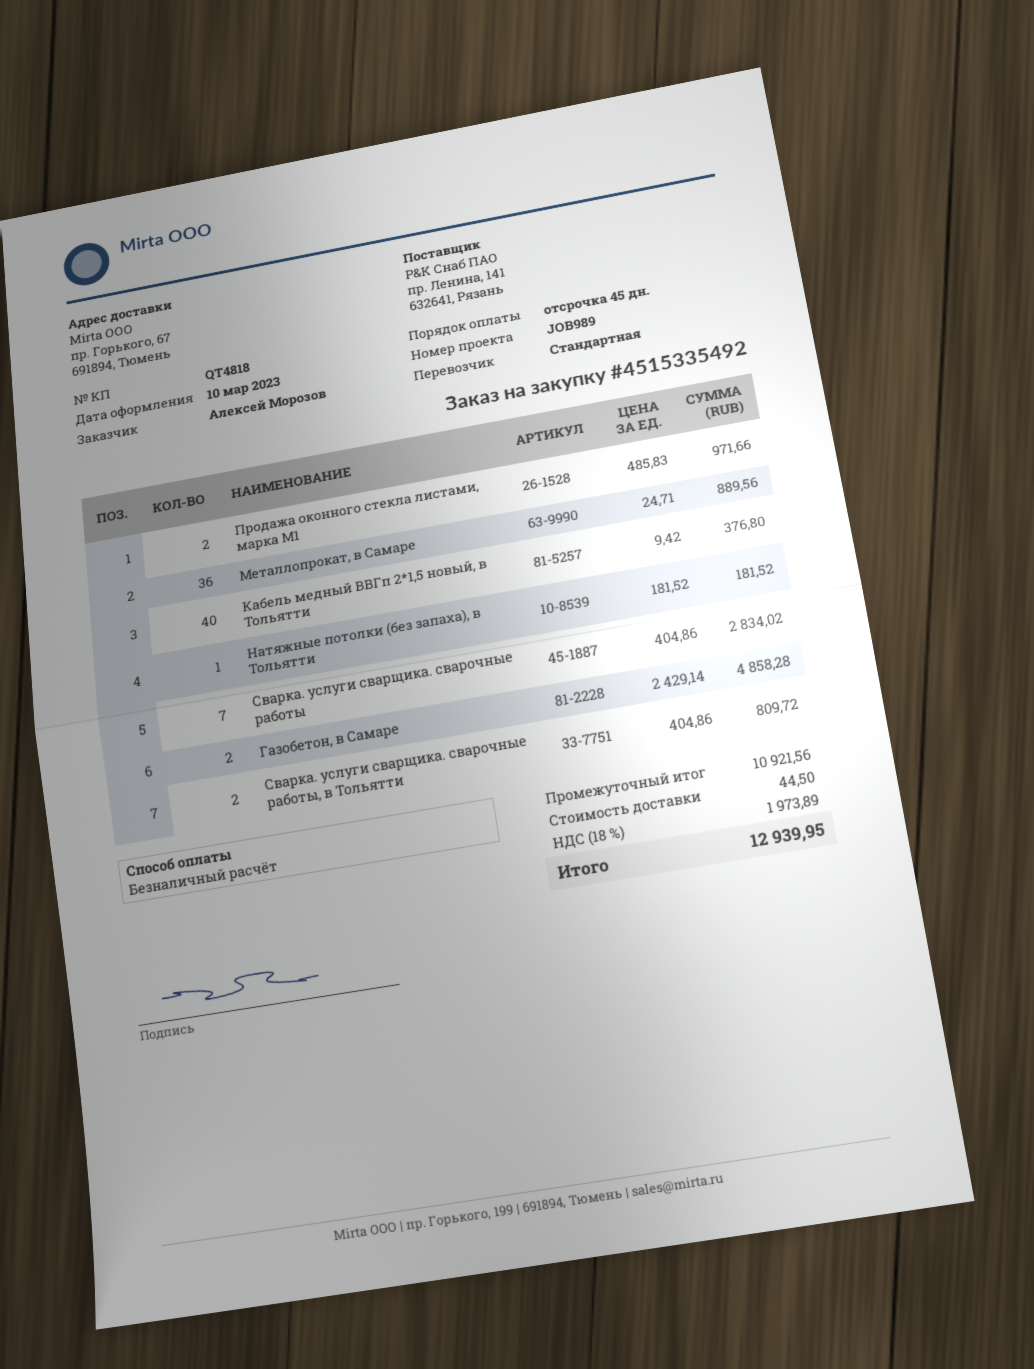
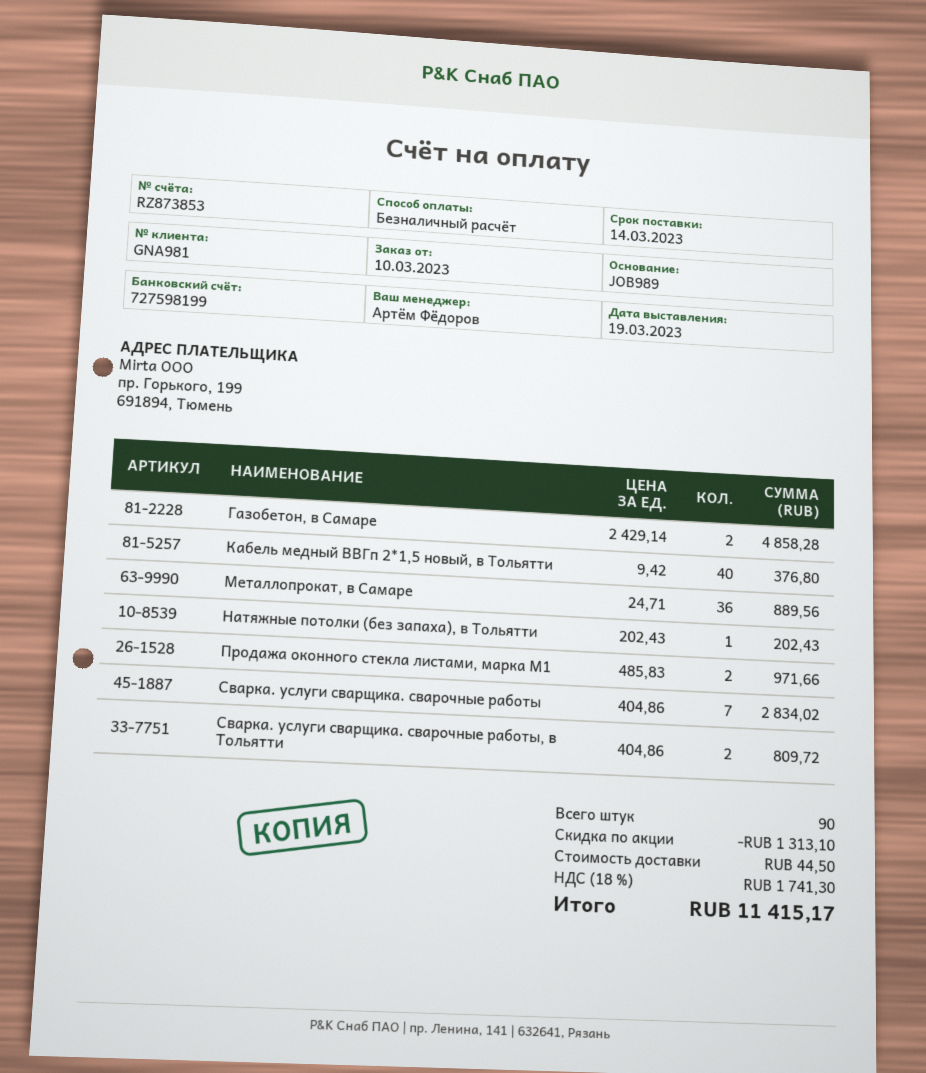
Натяжные потолки (без запаха), в Тольятти: 1 x 181.52 = 181.52 -> 1 x 202.43 = 202.43
discount: none -> 1313.10
tax: 18% = 1973.89 -> 18% = 1741.30
total: 12939.95 -> 11415.17

